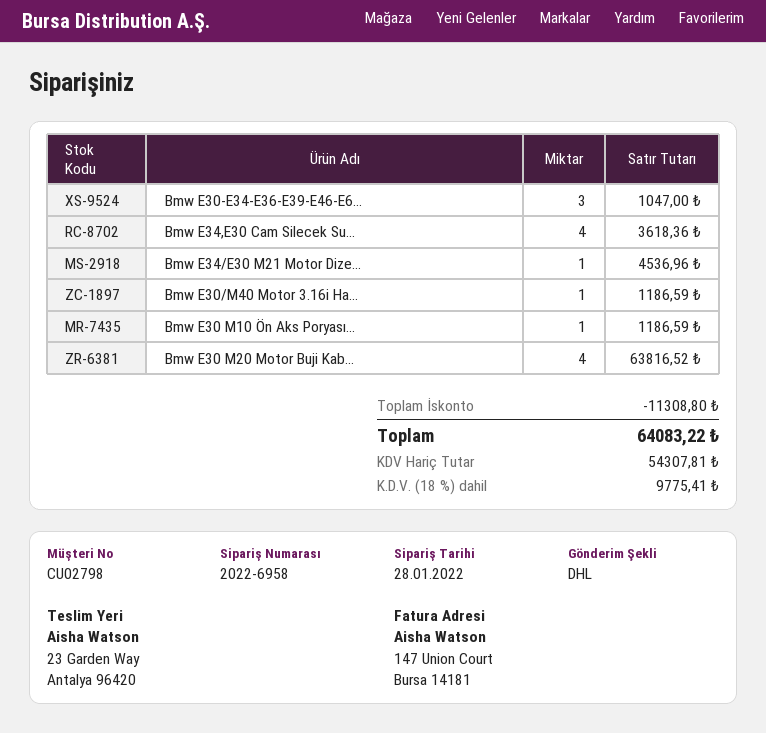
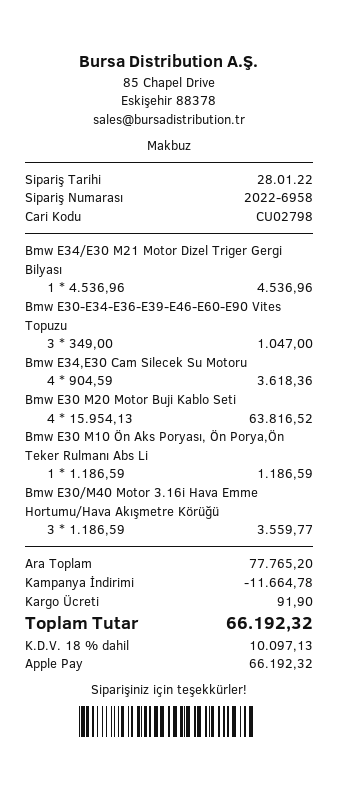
Bmw E30/M40 Motor 3.16i Ha...: 1 for 1186.59 -> 3 for 3559.77
discount: 11308.80 -> 11664.78
shipping: none -> 91.90
tax: 18% = 9775.41 -> 18% = 10097.13
total: 64083.22 -> 66192.32

